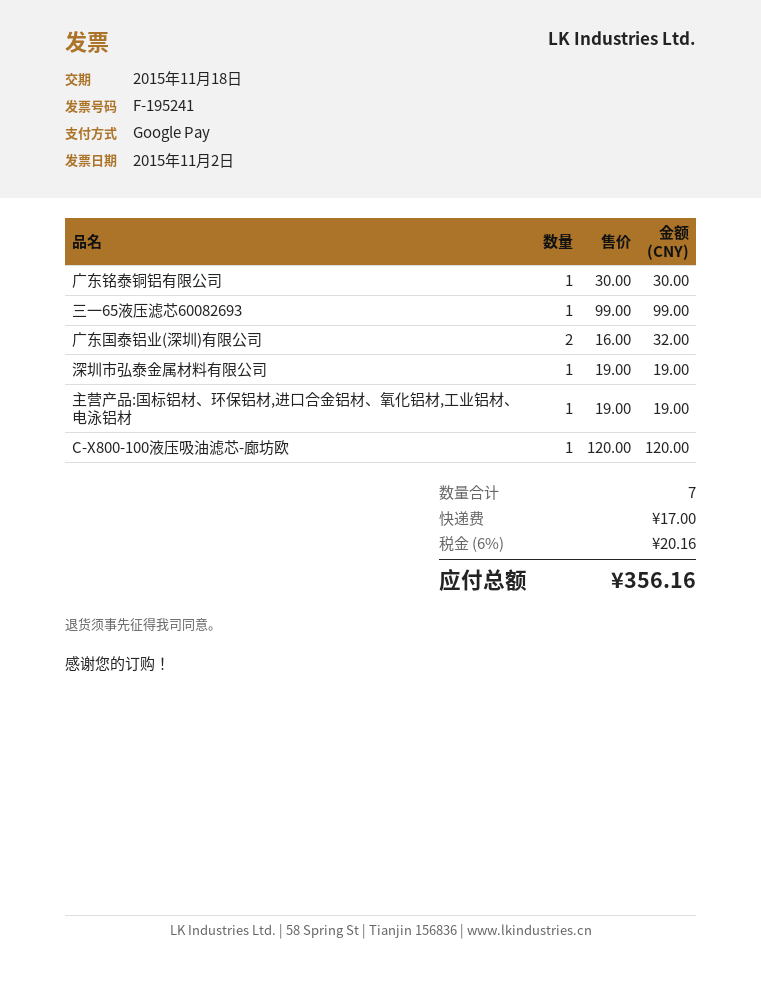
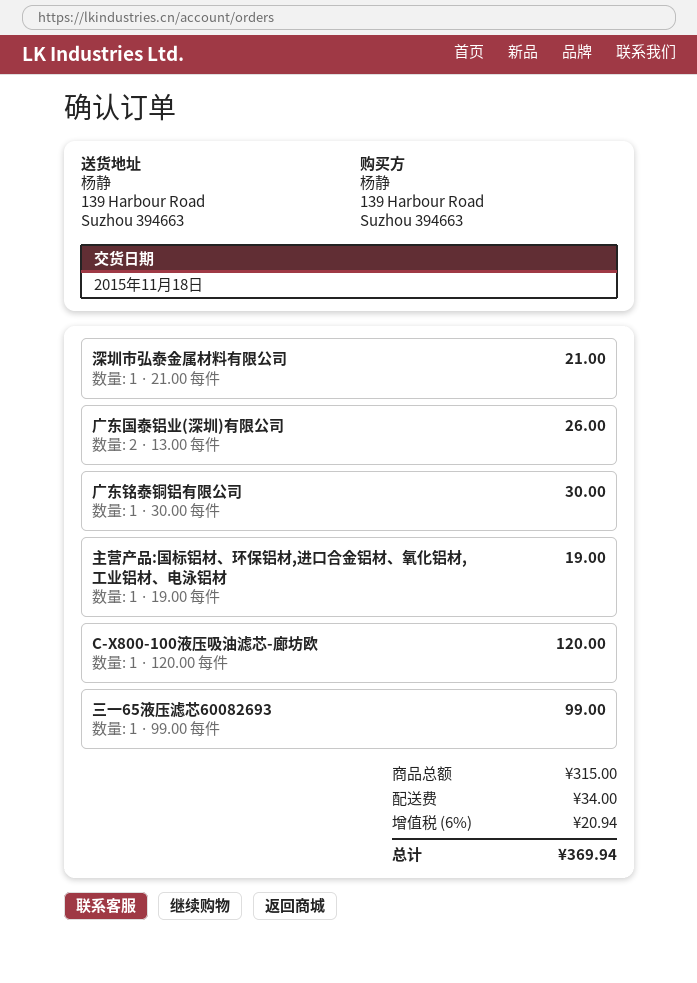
广东国泰铝业(深圳)有限公司: 2 x 16.00 = 32.00 -> 2 x 13.00 = 26.00
深圳市弘泰金属材料有限公司: 1 x 19.00 = 19.00 -> 1 x 21.00 = 21.00
shipping: 17.00 -> 34.00
tax: 6% = 20.16 -> 6% = 20.94
total: 356.16 -> 369.94

